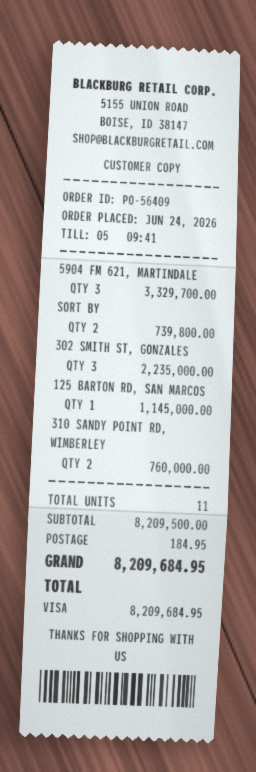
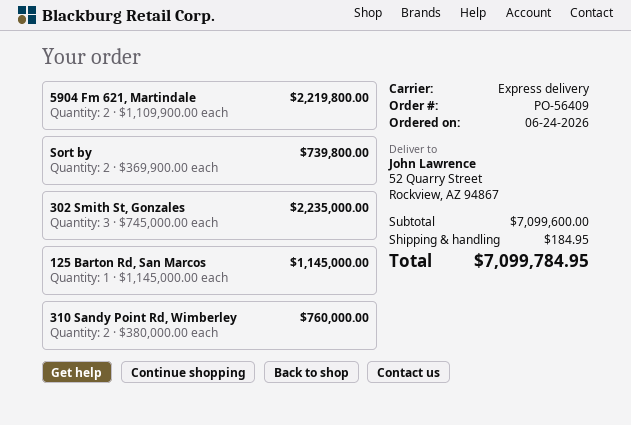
5904 FM 621, MARTINDALE: 3 for 3329700.00 -> 2 for 2219800.00
subtotal: 8209500.00 -> 7099600.00
total: 8209684.95 -> 7099784.95

